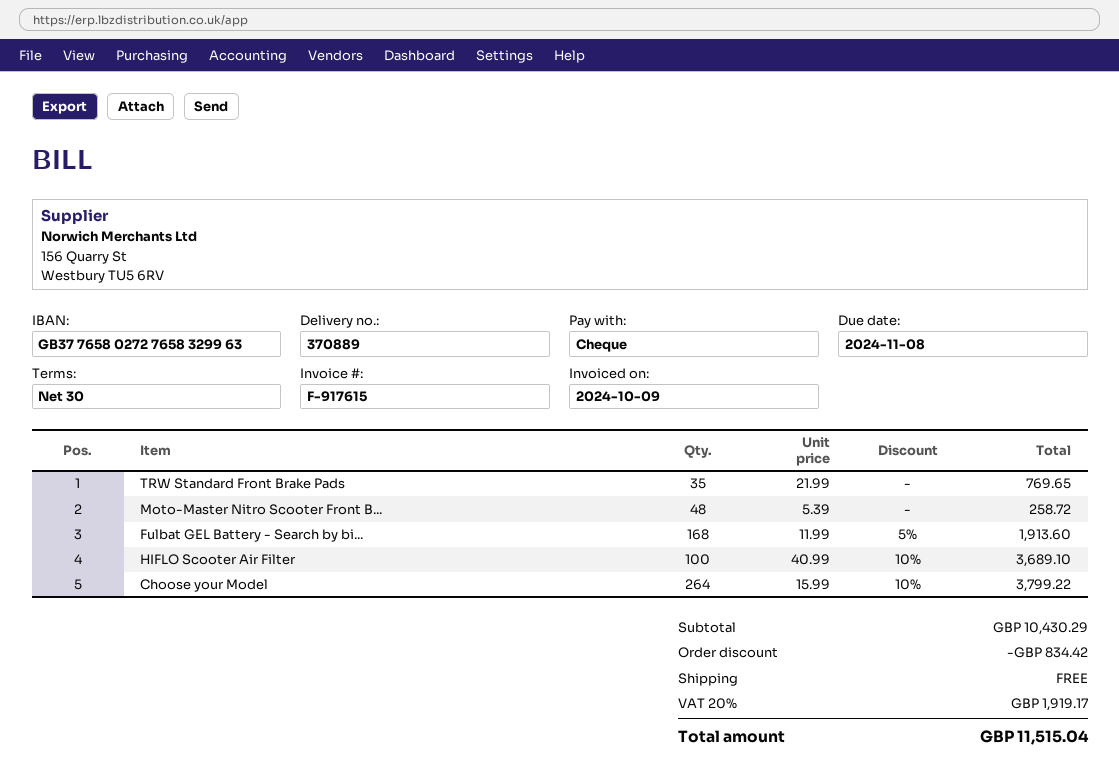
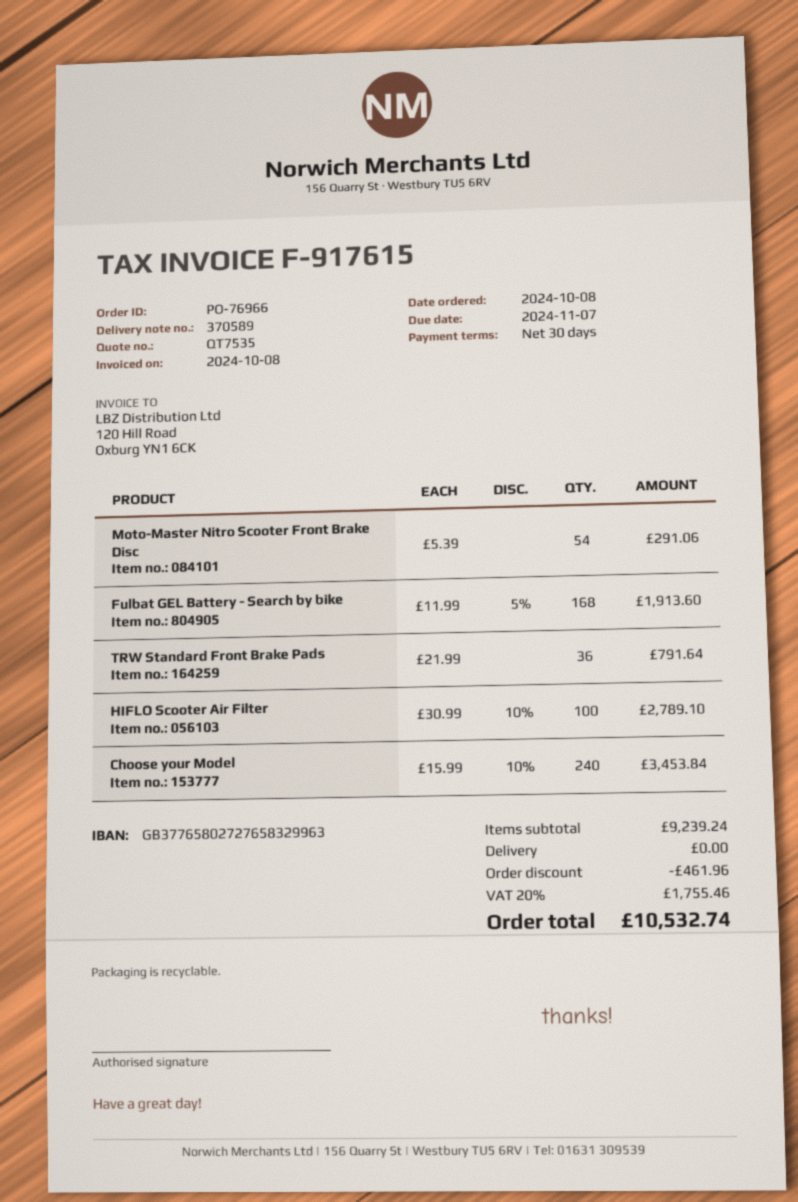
delivery note number: 370889 -> 370589
invoice date: 2024-10-09 -> 2024-10-08
due date: 2024-11-08 -> 2024-11-07
TRW Standard Front Brake Pads: 35 x 21.99 = 769.65 -> 36 x 21.99 = 791.64
Moto-Master Nitro Scooter Front B...: 48 x 5.39 = 258.72 -> 54 x 5.39 = 291.06
HIFLO Scooter Air Filter: 100 x 40.99 - 10% = 3689.10 -> 100 x 30.99 - 10% = 2789.10
Choose your Model: 264 x 15.99 - 10% = 3799.22 -> 240 x 15.99 - 10% = 3453.84
subtotal: 10430.29 -> 9239.24
discount: 834.42 -> 461.96
tax: 20% = 1919.17 -> 20% = 1755.46
total: 11515.04 -> 10532.74

